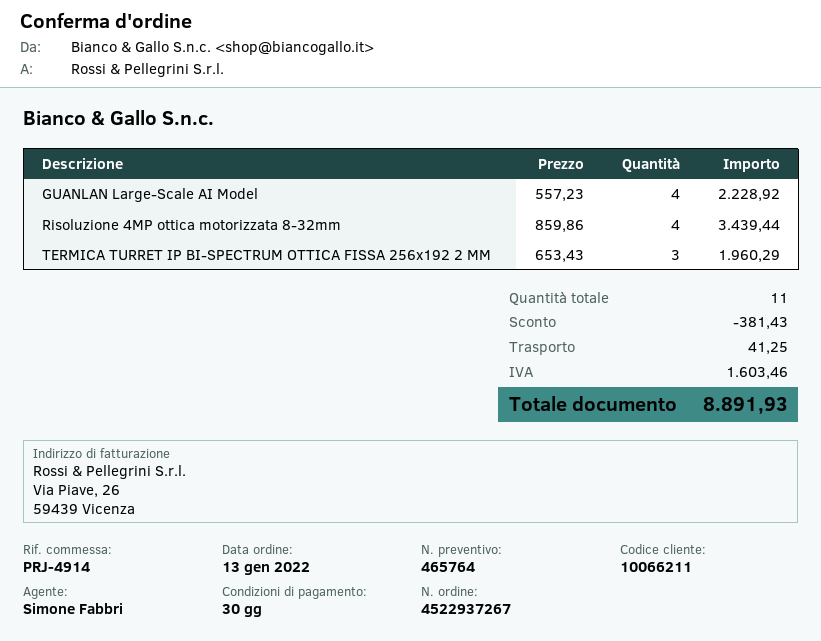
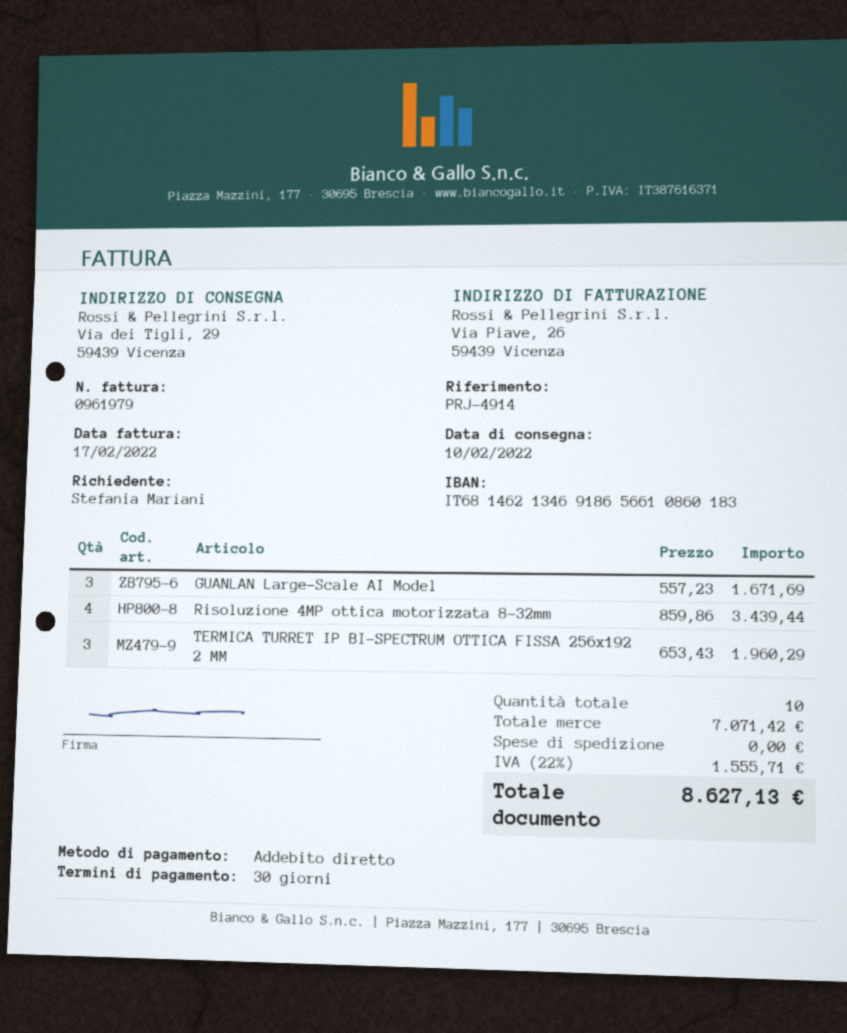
GUANLAN Large-Scale AI Model: 4 x 557.23 = 2228.92 -> 3 x 557.23 = 1671.69
total quantity: 11 -> 10
discount: 381.43 -> none
shipping: 41.25 -> 0.00
tax: 1603.46 -> 1555.71
total: 8891.93 -> 8627.13

